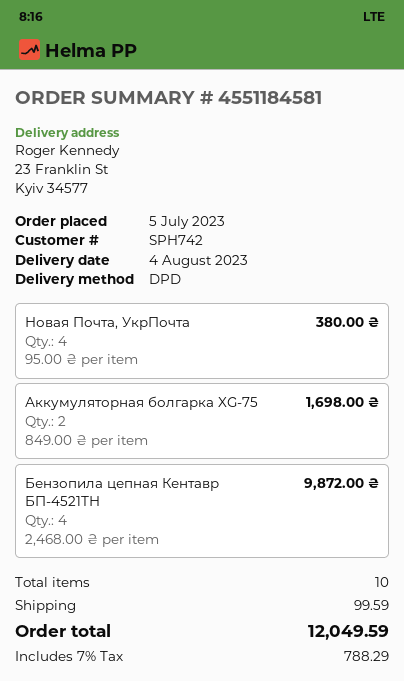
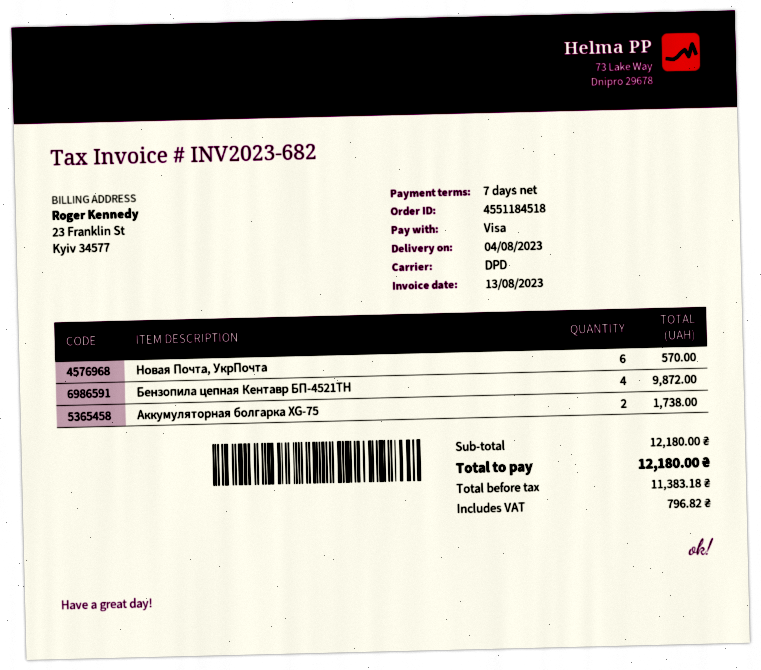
order number: 4551184581 -> 4551184518
Новая Почта, УкрПочта: 4 for 380.00 -> 6 for 570.00
Аккумуляторная болгарка XG-75: 2 for 1698.00 -> 2 for 1738.00
shipping: 99.59 -> none
tax: 788.29 -> 796.82
total: 12049.59 -> 12180.00

